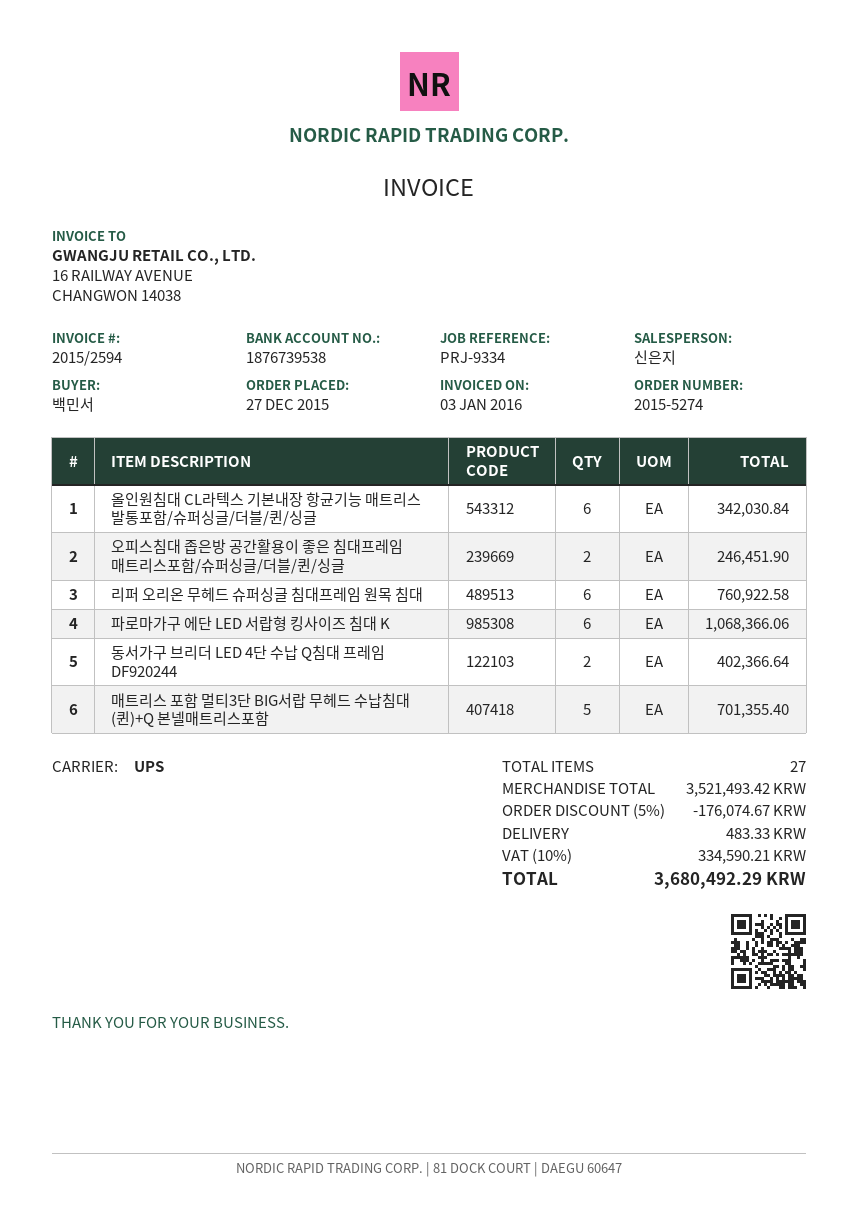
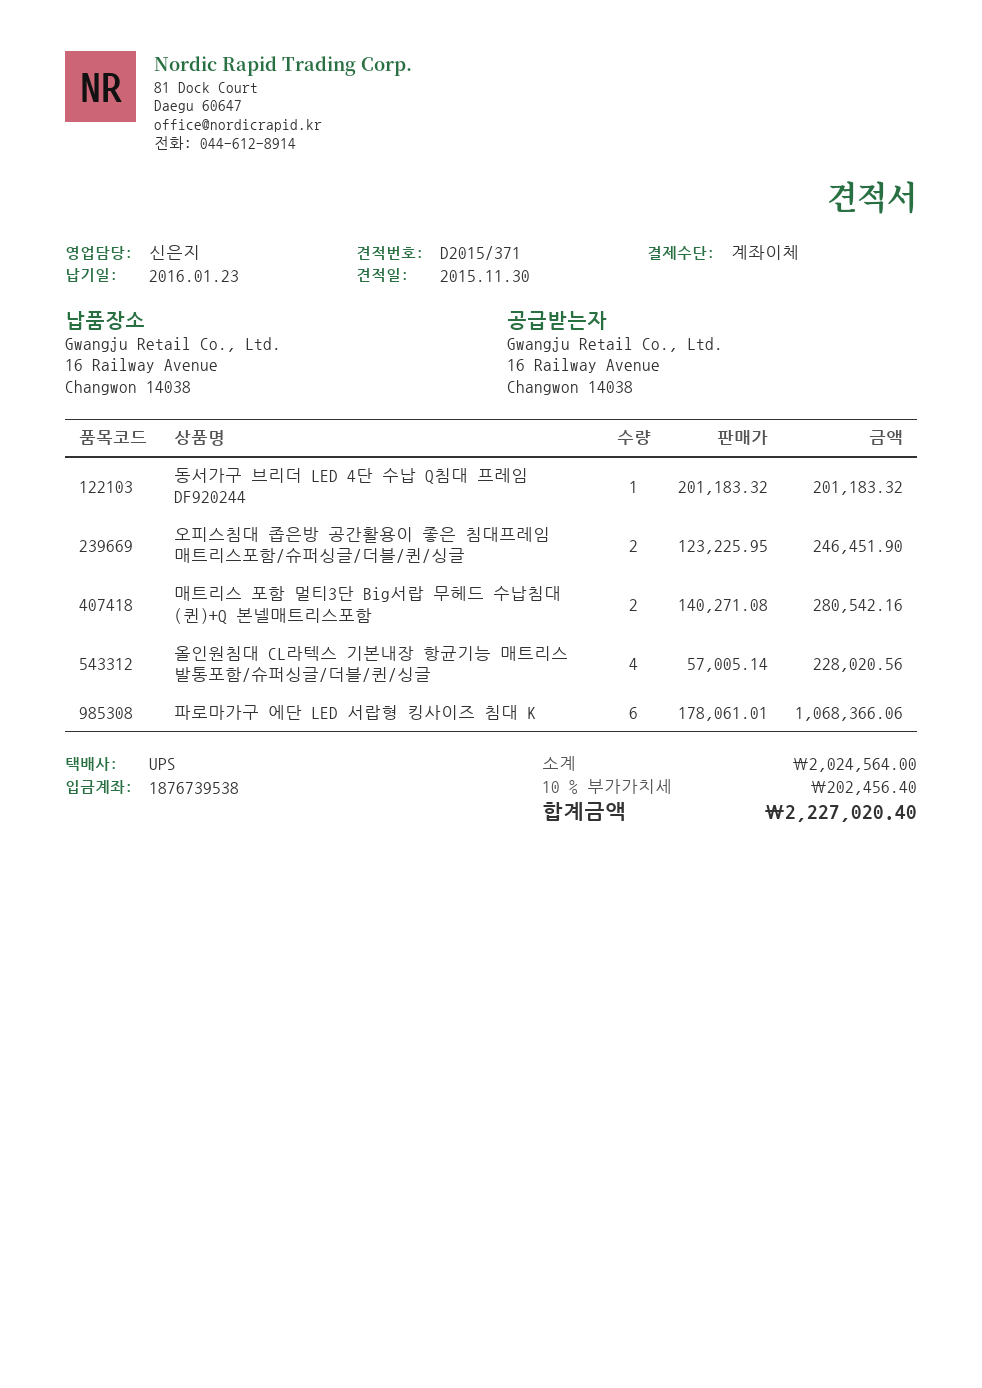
올인원침대 CL라텍스 기본내장 항균기능 매트리스 발통포함/슈퍼싱글/더블/퀸/싱글: 6 for 342030.84 -> 4 for 228020.56
리퍼 오리온 무헤드 슈퍼싱글 침대프레임 원목 침대: 6 for 760922.58 -> none
동서가구 브리더 LED 4단 수납 Q침대 프레임 DF920244: 2 for 402366.64 -> 1 for 201183.32
매트리스 포함 멀티3단 BIG서랍 무헤드 수납침대 (퀸)+Q 본넬매트리스포함: 5 for 701355.40 -> 2 for 280542.16
subtotal: 3521493.42 -> 2024564.00
discount: 5% = 176074.67 -> none
shipping: 483.33 -> none
tax: 10% = 334590.21 -> 10% = 202456.40
total: 3680492.29 -> 2227020.40

